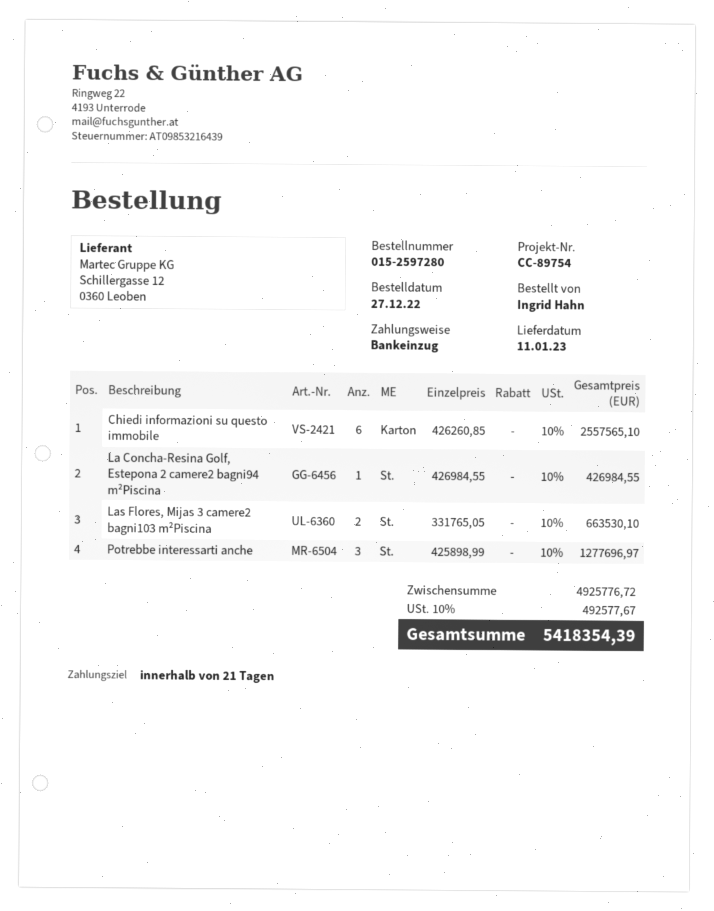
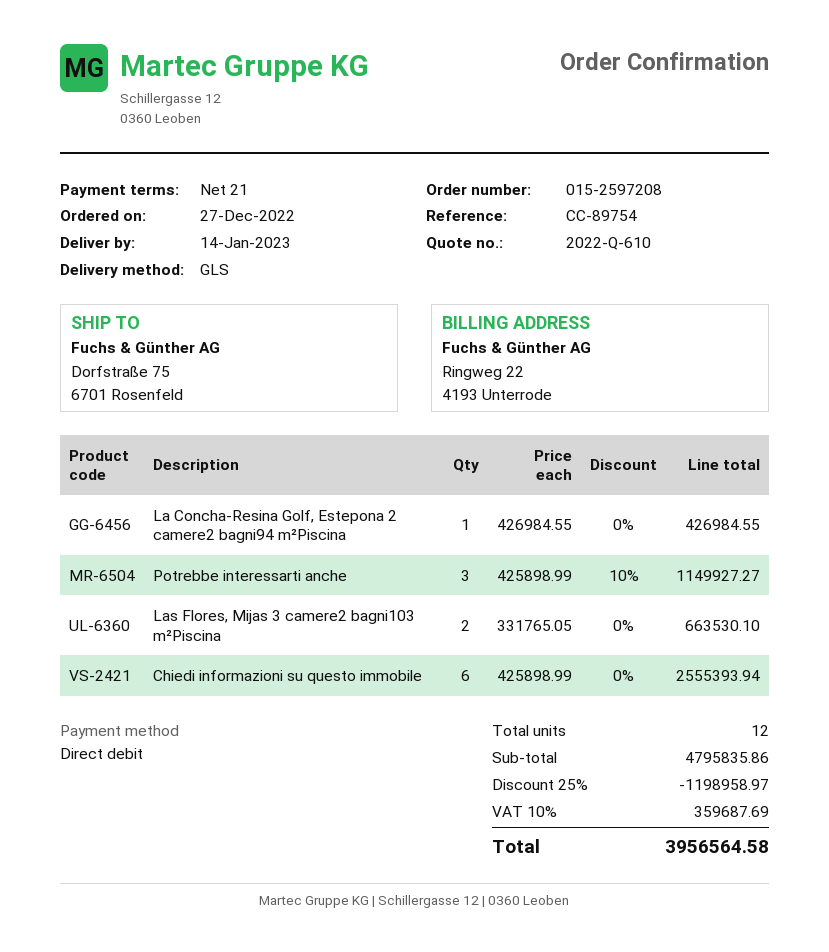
order number: 015-2597280 -> 015-2597208
delivery date: 2023-01-11 -> 2023-01-14
Chiedi informazioni su questo immobile: 6 x 426260.85 = 2557565.10 -> 6 x 425898.99 = 2555393.94
Potrebbe interessarti anche: 3 x 425898.99 = 1277696.97 -> 3 x 425898.99 - 10% = 1149927.27
subtotal: 4925776.72 -> 4795835.86
discount: none -> 25% = 1198958.97
tax: 10% = 492577.67 -> 10% = 359687.69
total: 5418354.39 -> 3956564.58

